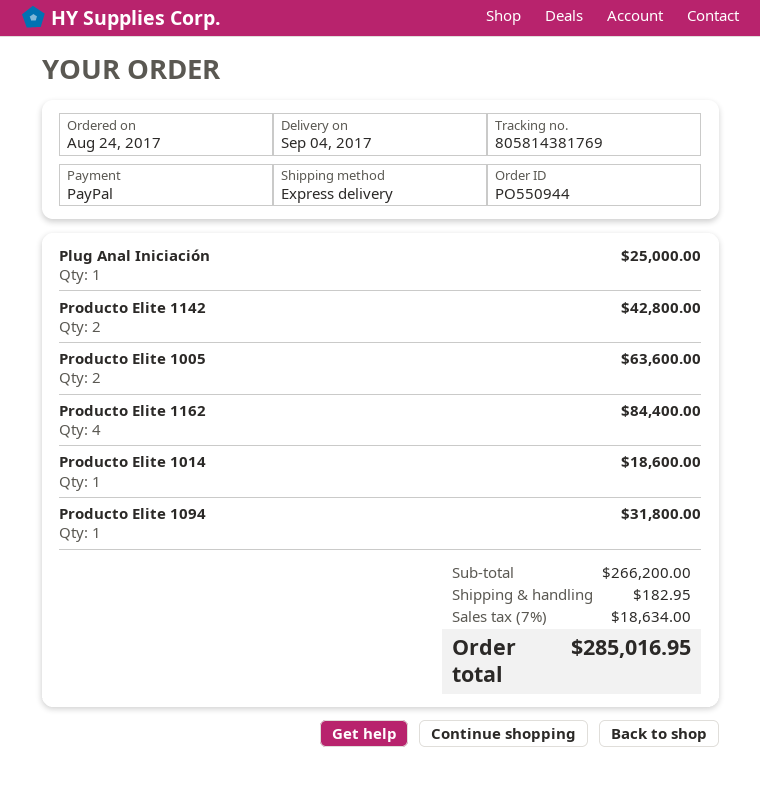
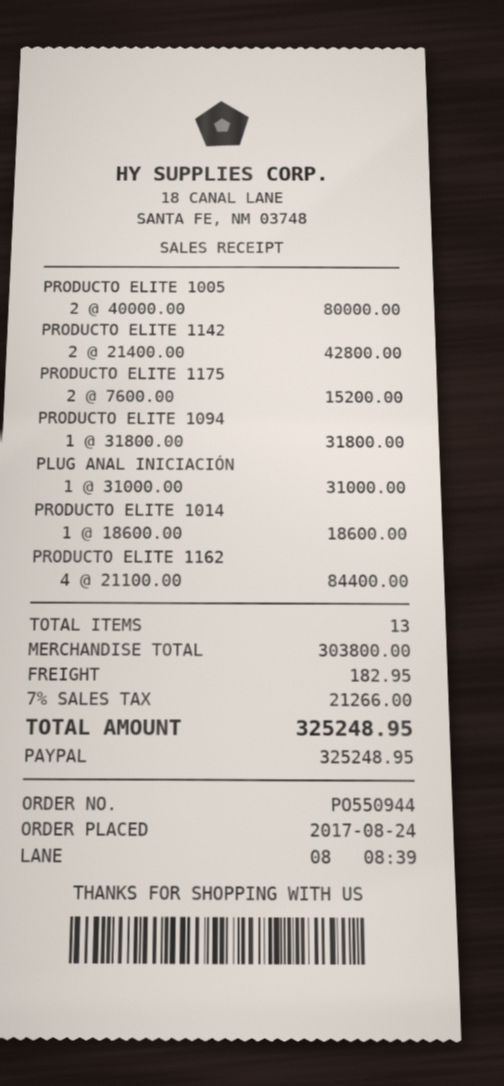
Plug Anal Iniciación: 1 for 25000.00 -> 1 for 31000.00
Producto Elite 1005: 2 for 63600.00 -> 2 for 80000.00
PRODUCTO ELITE 1175: none -> 2 for 15200.00
subtotal: 266200.00 -> 303800.00
tax: 7% = 18634.00 -> 7% = 21266.00
total: 285016.95 -> 325248.95

